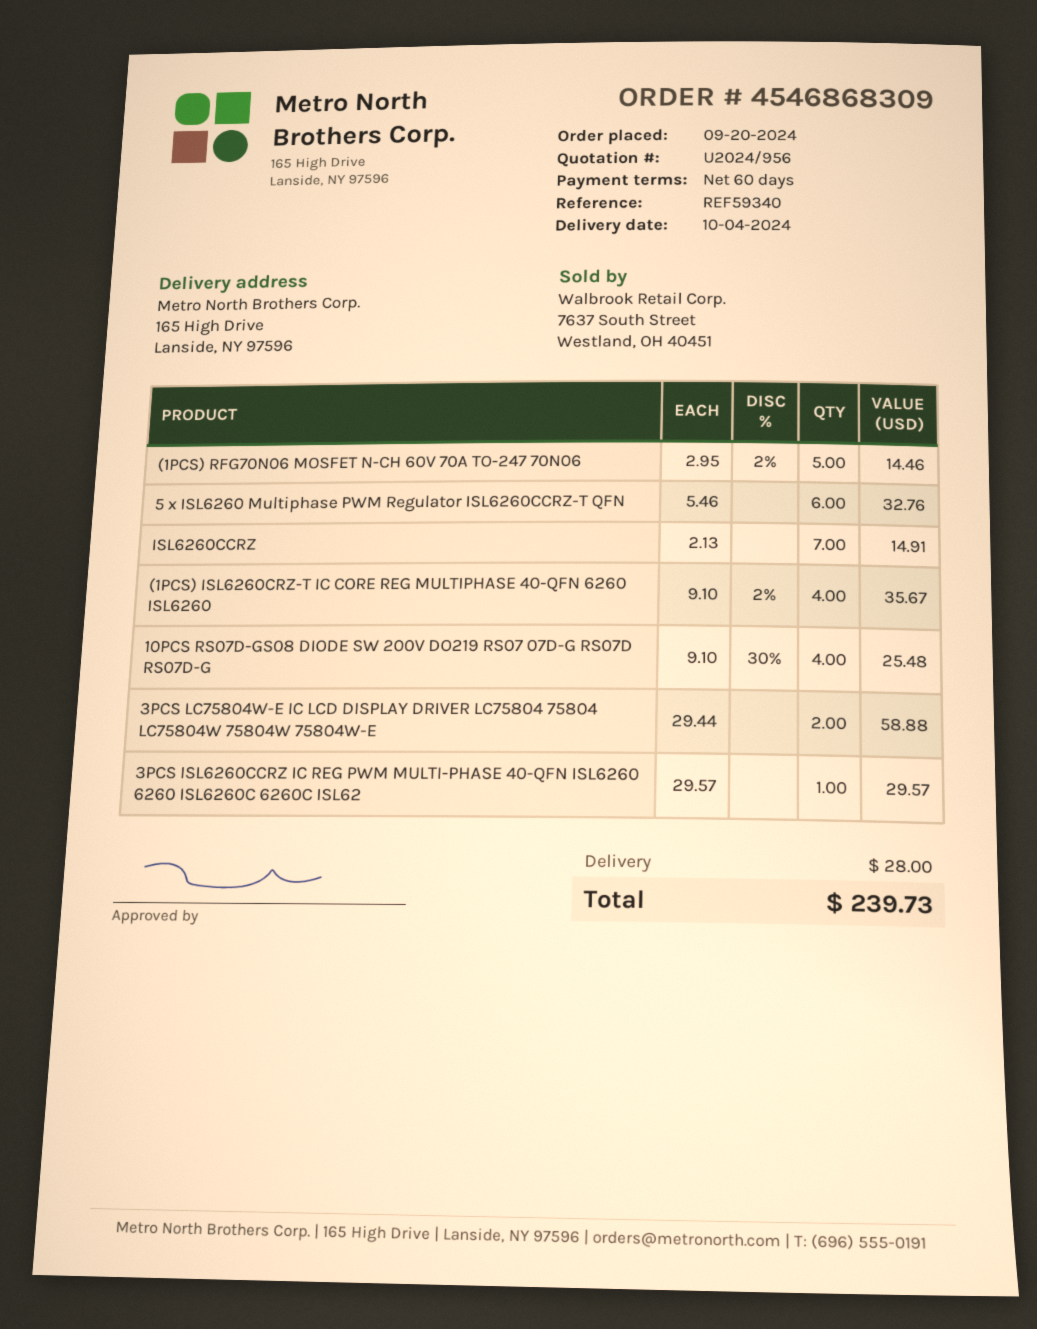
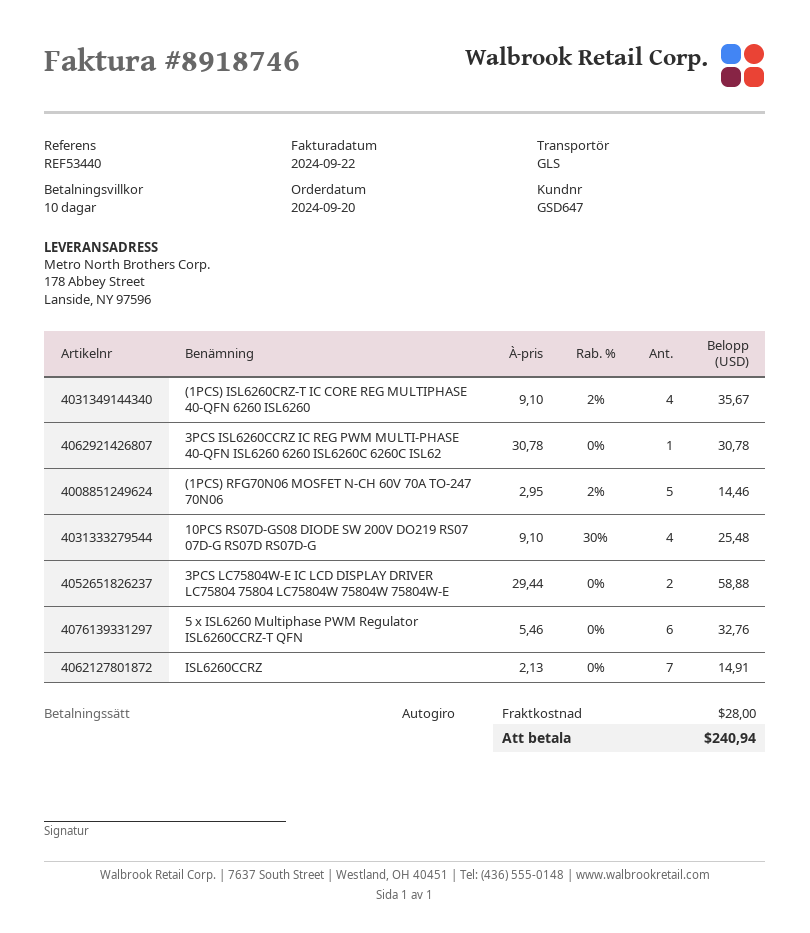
payment terms: 60 days -> 10 days
reference: REF59340 -> REF53440
ship to: 165 High Drive, Lanside, NY 97596 -> 178 Abbey Street, Lanside, NY 97596
3PCS ISL6260CCRZ IC REG PWM MULTI-PHASE 40-QFN ISL6260 6260 ISL6260C 6260C ISL62: 1 x 29.57 = 29.57 -> 1 x 30.78 = 30.78
total: 239.73 -> 240.94

